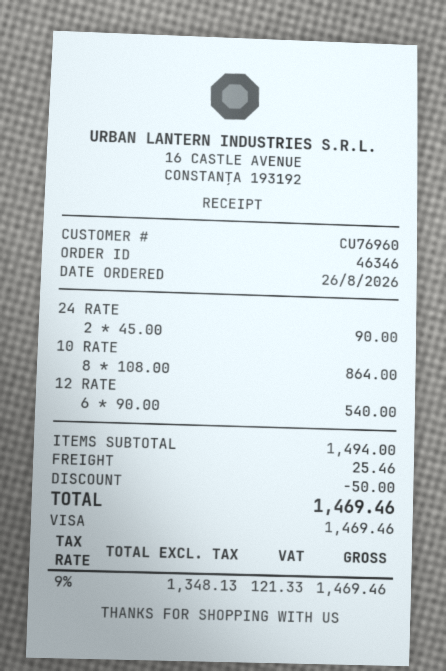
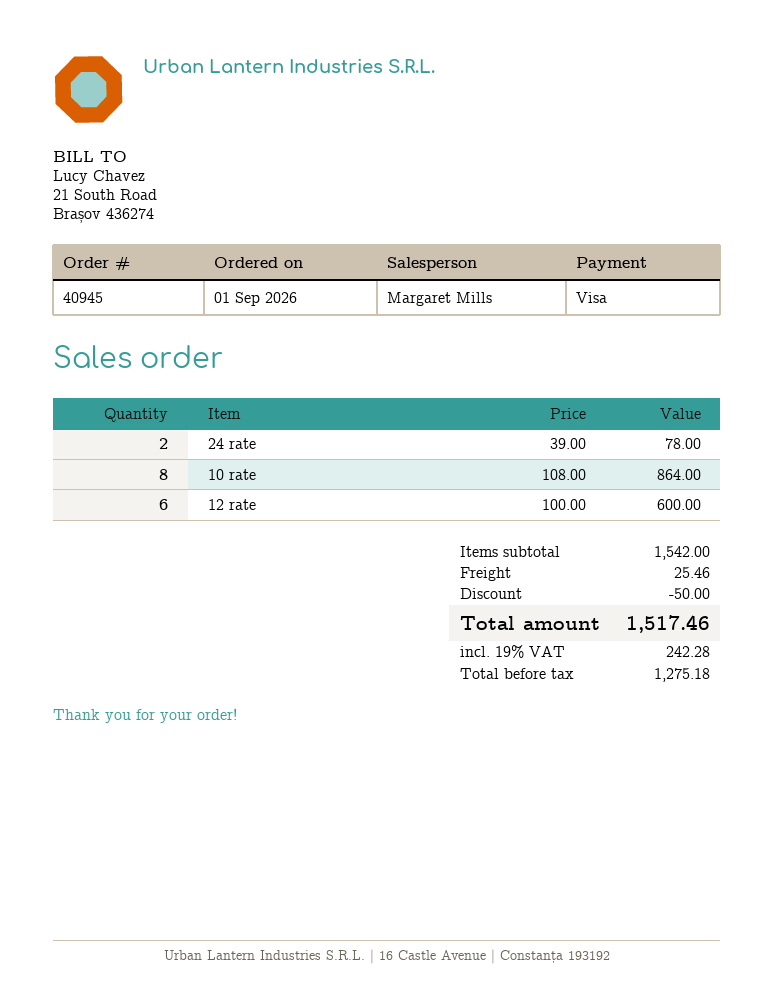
order number: 46346 -> 40945
order date: 2026-08-26 -> 2026-09-01
24 RATE: 2 x 45.00 = 90.00 -> 2 x 39.00 = 78.00
12 RATE: 6 x 90.00 = 540.00 -> 6 x 100.00 = 600.00
subtotal: 1494.00 -> 1542.00
net: 1348.13 -> 1275.18
tax: 9% = 121.33 -> 19% = 242.28
total: 1469.46 -> 1517.46

